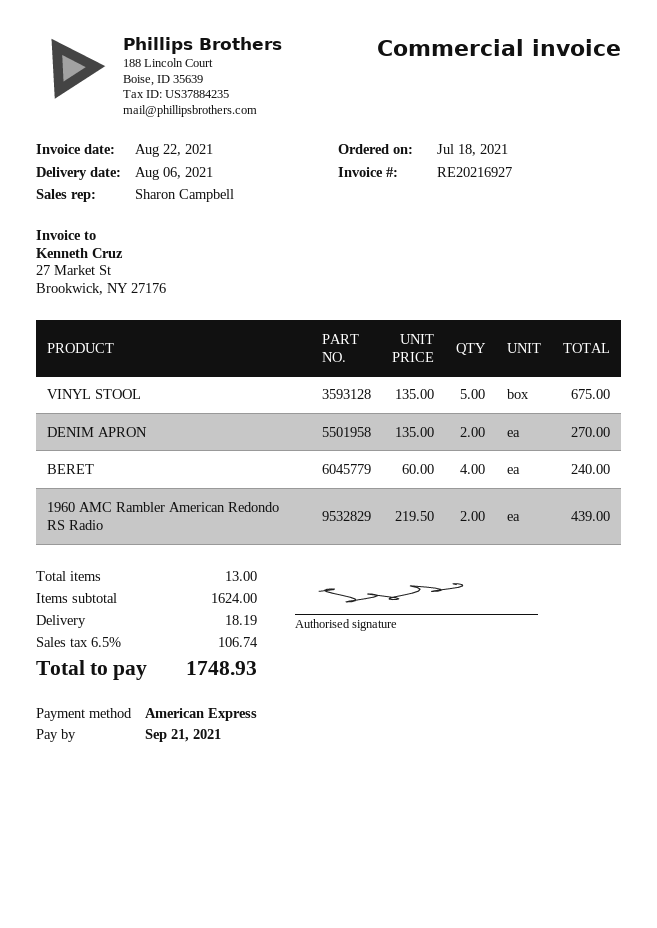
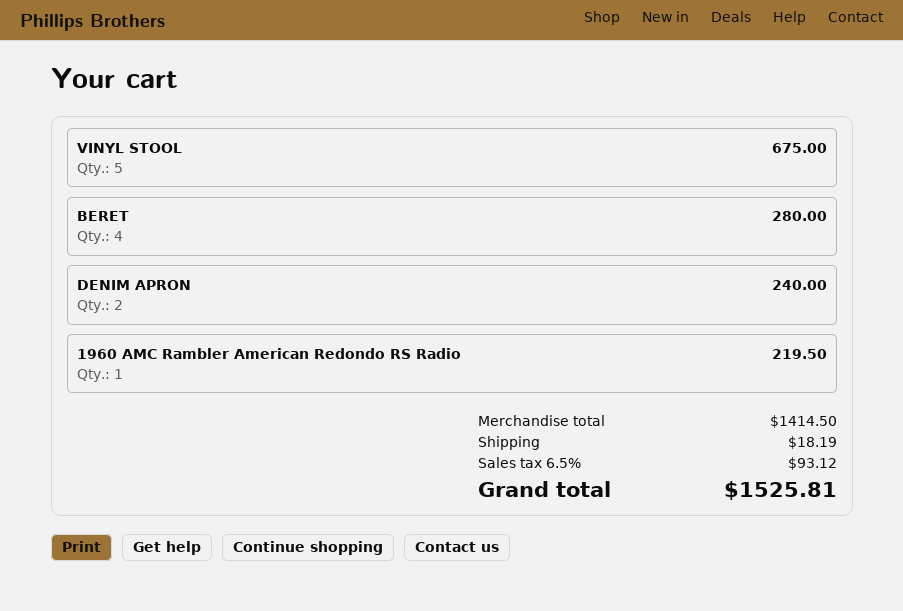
DENIM APRON: 2 for 270.00 -> 2 for 240.00
BERET: 4 for 240.00 -> 4 for 280.00
1960 AMC Rambler American Redondo RS Radio: 2 for 439.00 -> 1 for 219.50
subtotal: 1624.00 -> 1414.50
tax: 6.5% = 106.74 -> 6.5% = 93.12
total: 1748.93 -> 1525.81

